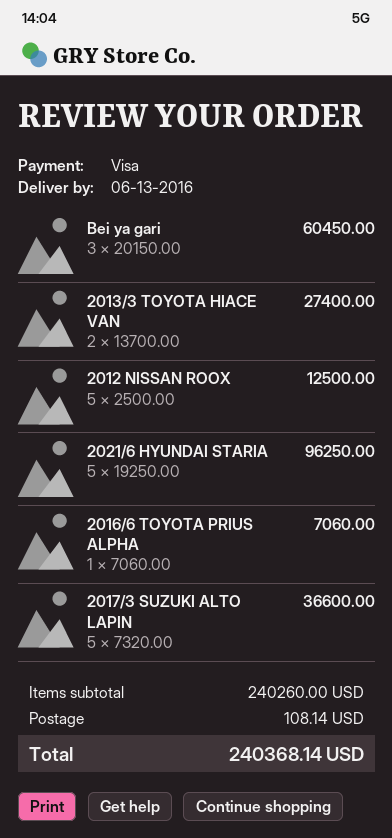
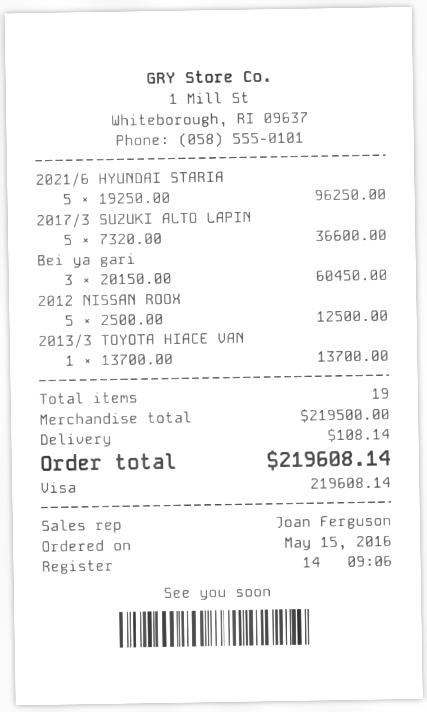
2013/3 TOYOTA HIACE VAN: 2 x 13700.00 = 27400.00 -> 1 x 13700.00 = 13700.00
2016/6 TOYOTA PRIUS ALPHA: 1 x 7060.00 = 7060.00 -> none
subtotal: 240260.00 -> 219500.00
total: 240368.14 -> 219608.14

